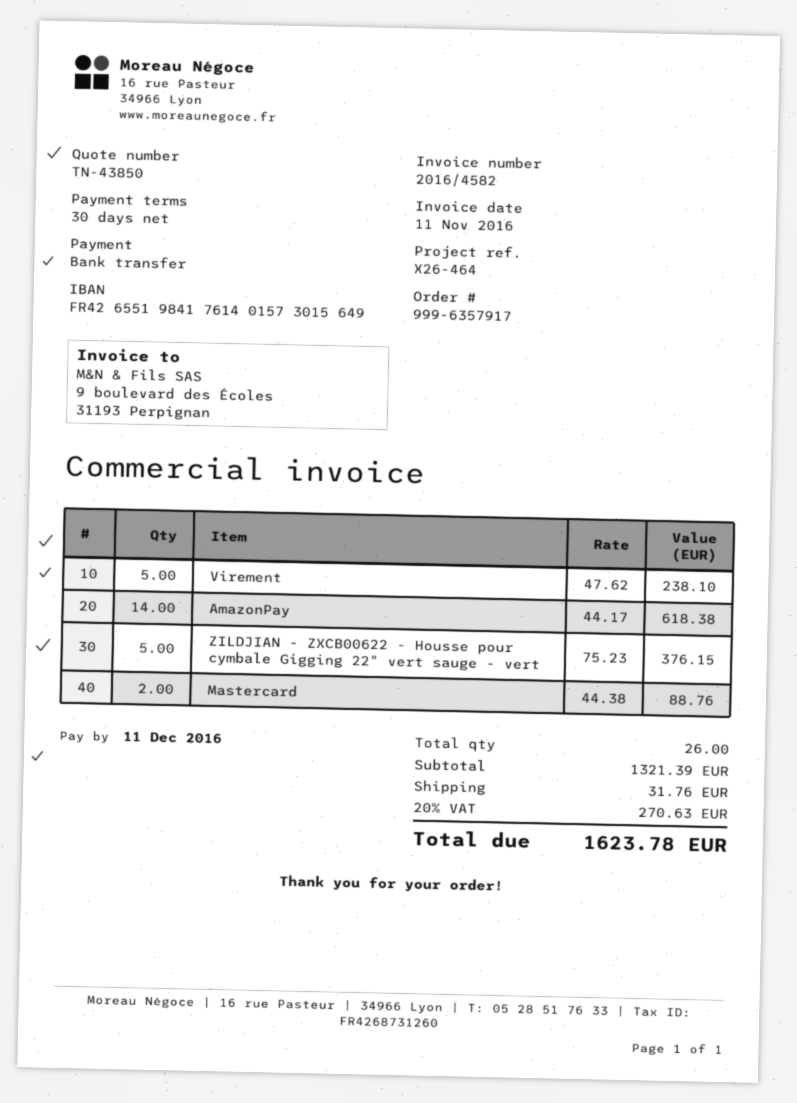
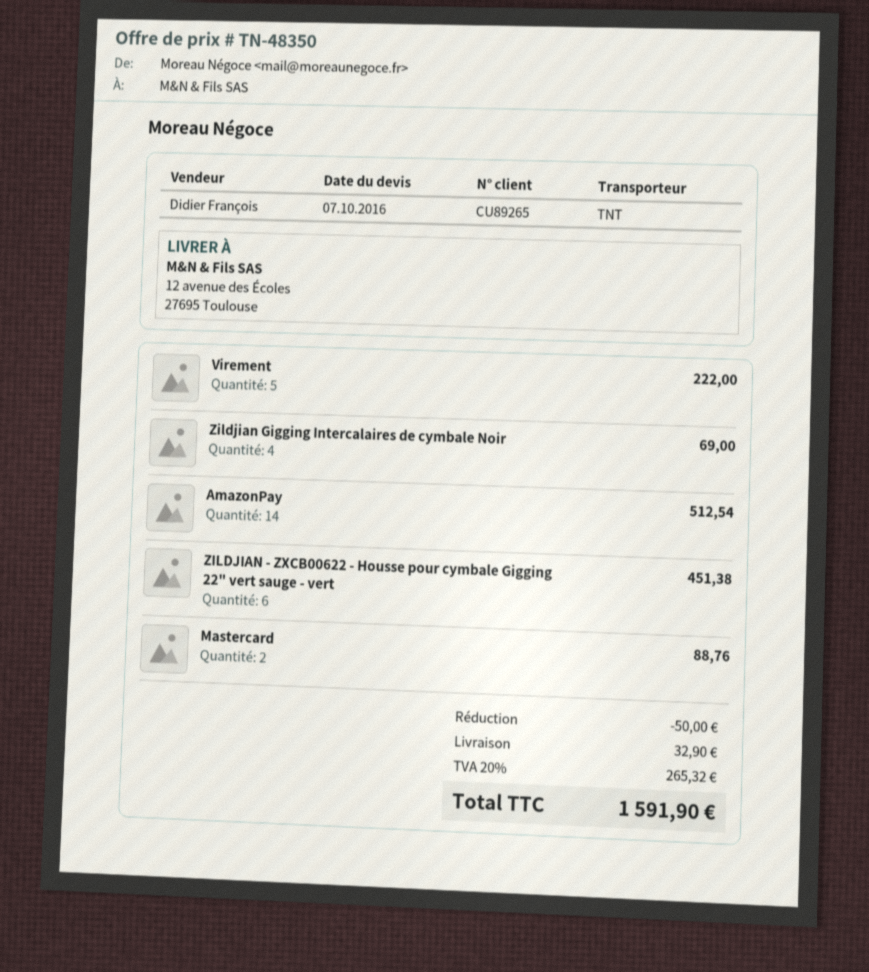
quote number: TN-43850 -> TN-48350
Virement: 5 for 238.10 -> 5 for 222.00
AmazonPay: 14 for 618.38 -> 14 for 512.54
ZILDJIAN - ZXCB00622 - Housse pour cymbale Gigging 22" vert sauge - vert: 5 for 376.15 -> 6 for 451.38
Zildjian Gigging Intercalaires de cymbale Noir: none -> 4 for 69.00
discount: none -> 50.00
shipping: 31.76 -> 32.90
tax: 20% = 270.63 -> 20% = 265.32
total: 1623.78 -> 1591.90

